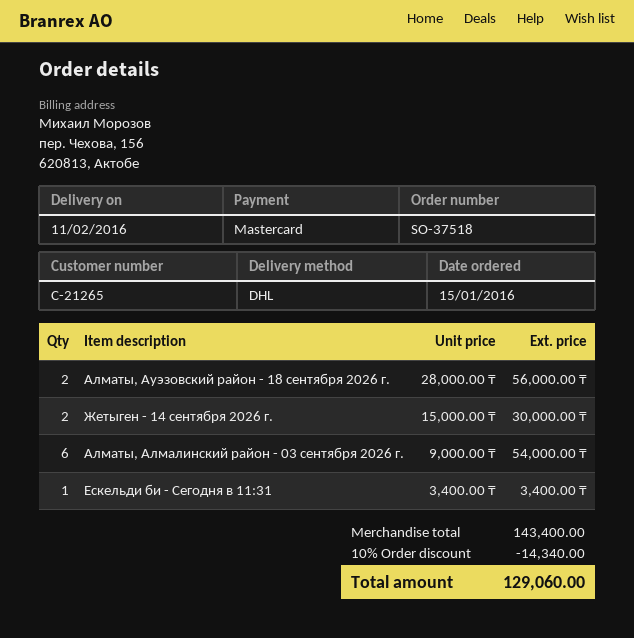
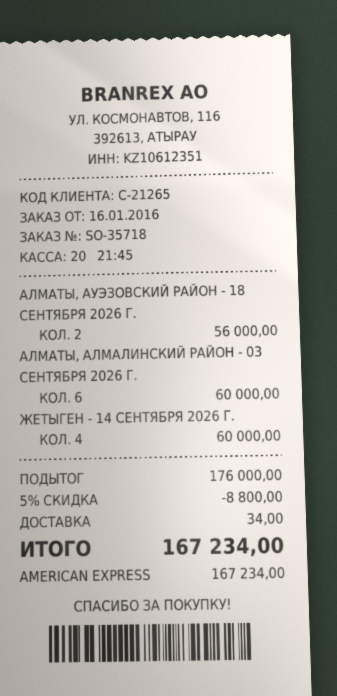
order number: SO-37518 -> SO-35718
order date: 2016-01-15 -> 2016-01-16
payment method: Mastercard -> American Express
Жетыген - 14 сентября 2026 г.: 2 for 30000.00 -> 4 for 60000.00
Алматы, Алмалинский район - 03 сентября 2026 г.: 6 for 54000.00 -> 6 for 60000.00
Ескельди би - Сегодня в 11:31: 1 for 3400.00 -> none
subtotal: 143400.00 -> 176000.00
discount: 10% = 14340.00 -> 5% = 8800.00
shipping: none -> 34.00
total: 129060.00 -> 167234.00

